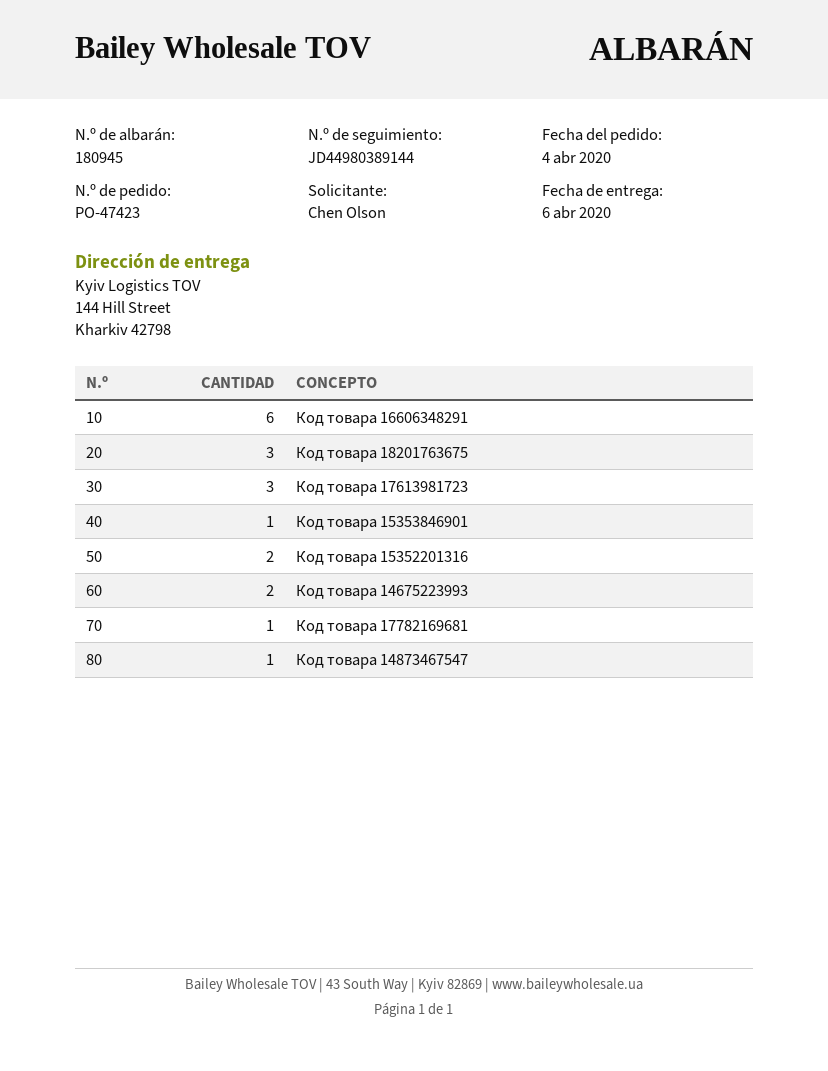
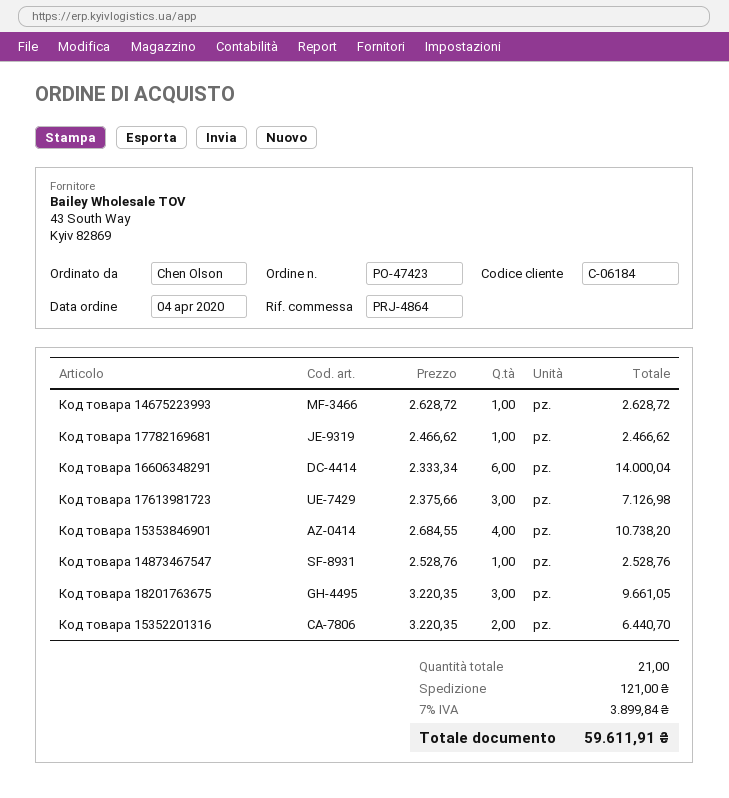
Код товара 15353846901: 1 -> 4
Код товара 14675223993: 2 -> 1

